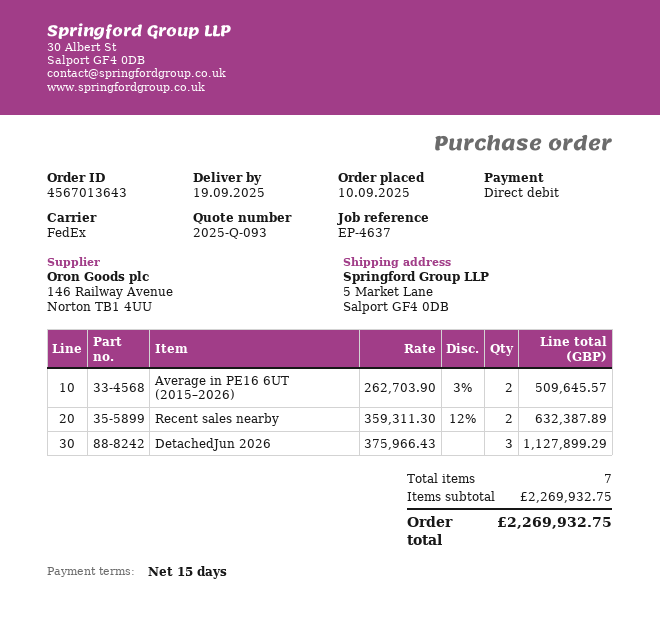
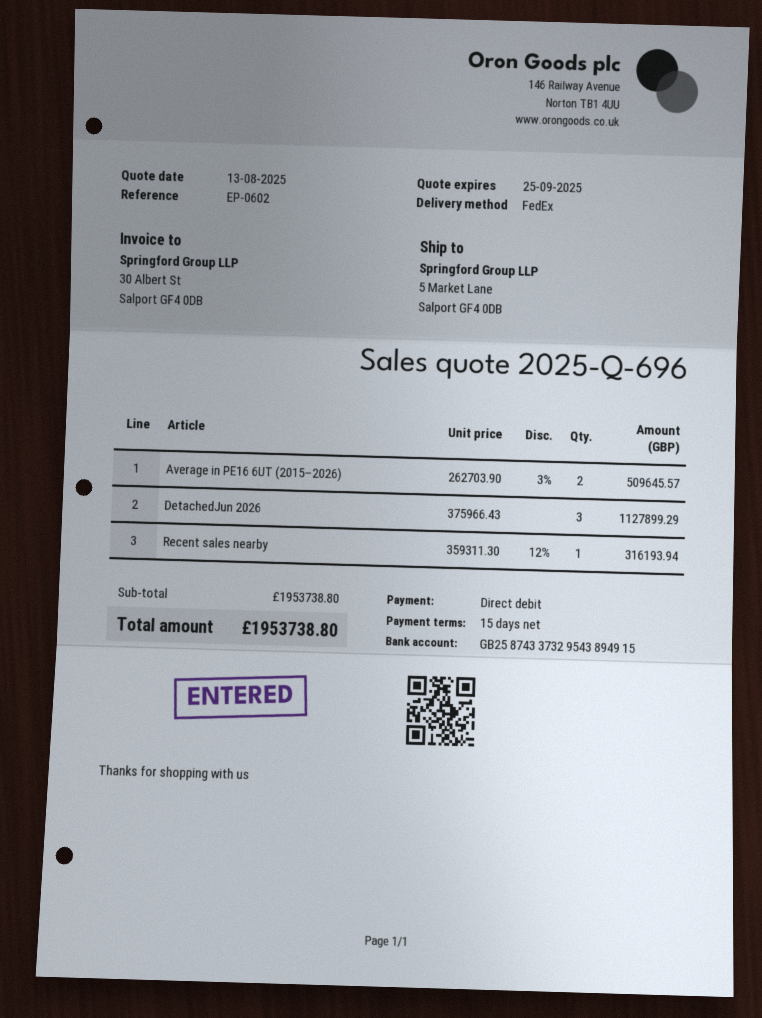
quote number: 2025-Q-093 -> 2025-Q-696
reference: EP-4637 -> EP-0602
Recent sales nearby: 2 x 359311.30 - 12% = 632387.89 -> 1 x 359311.30 - 12% = 316193.94
subtotal: 2269932.75 -> 1953738.80
total: 2269932.75 -> 1953738.80

